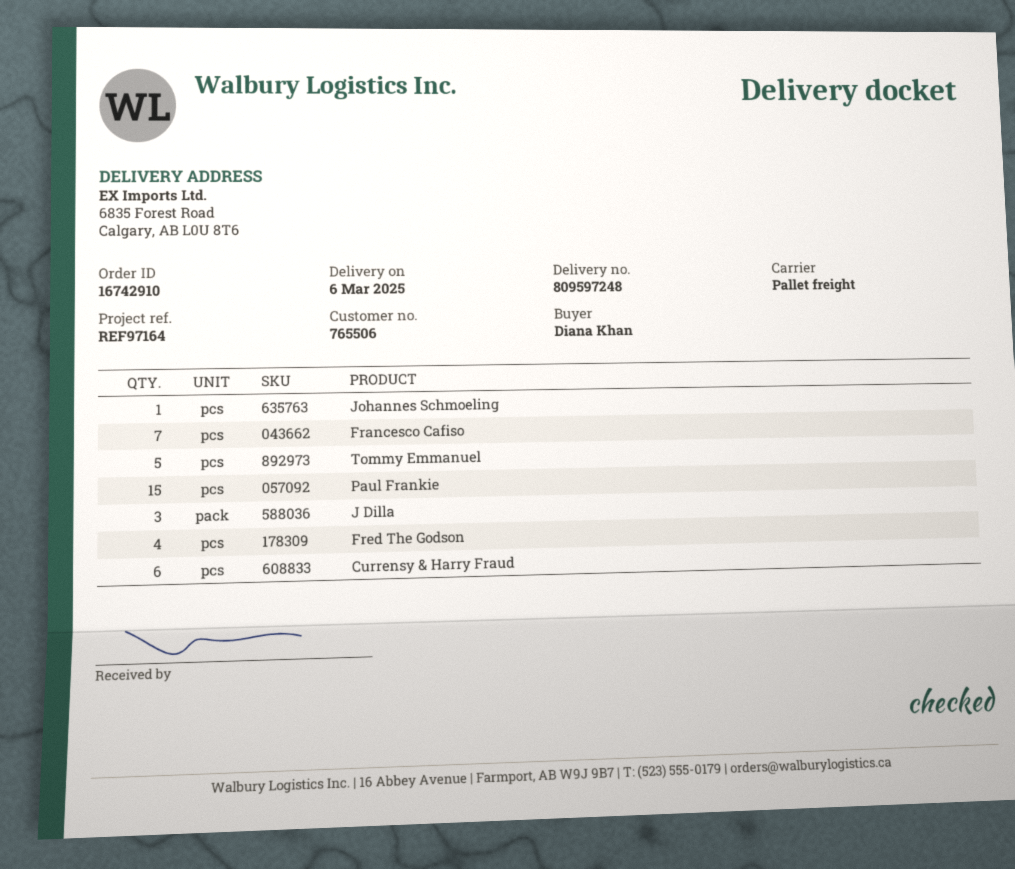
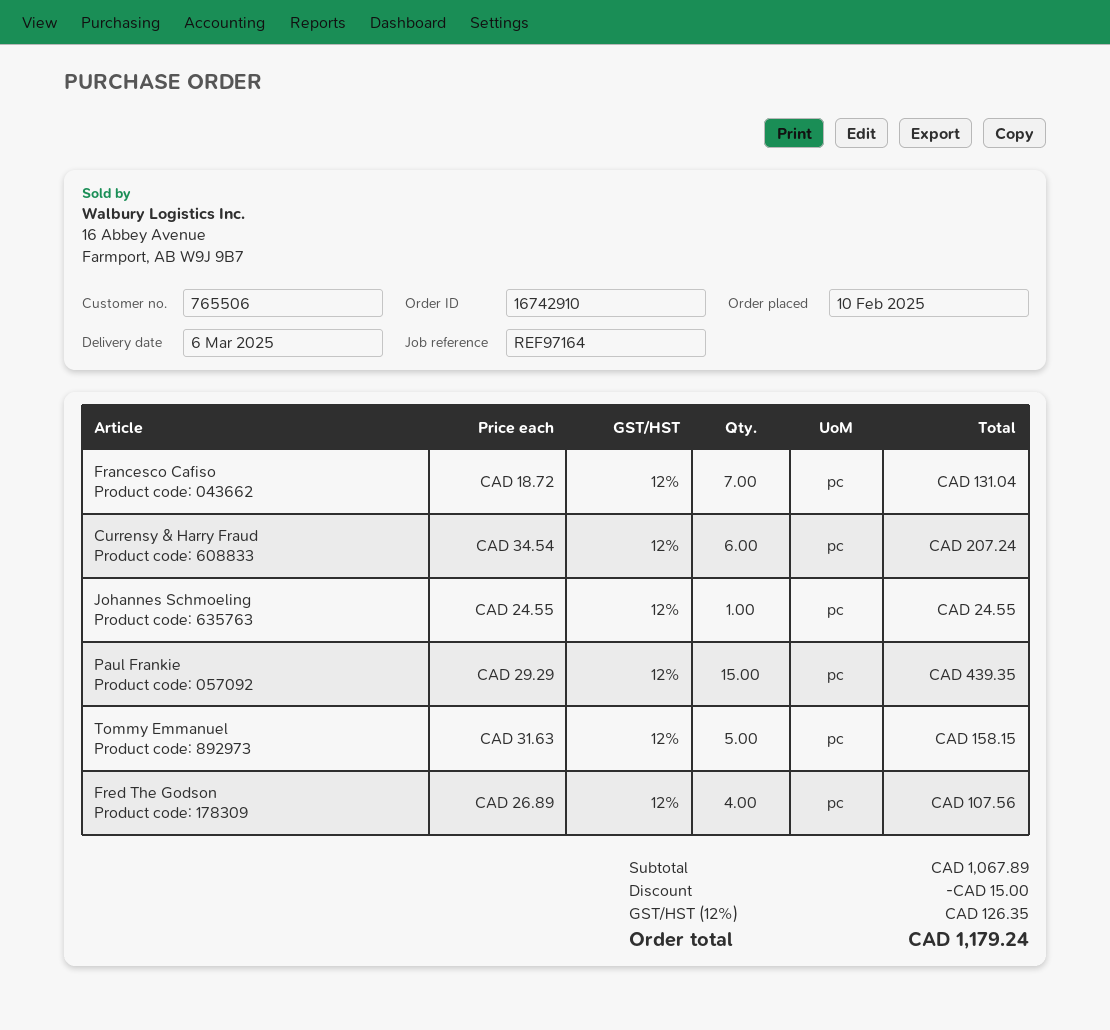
J Dilla: 3 -> none

